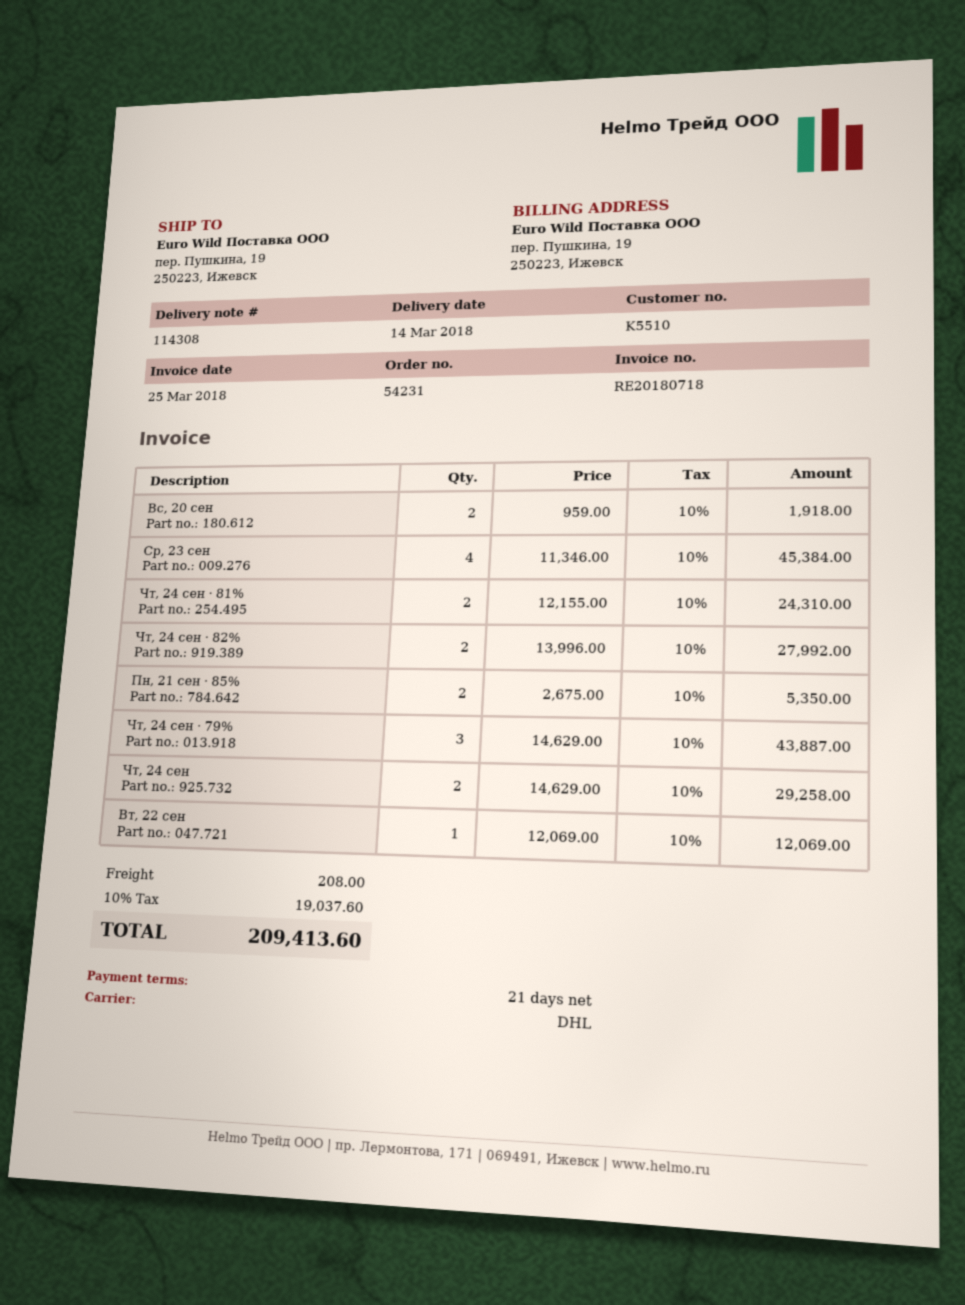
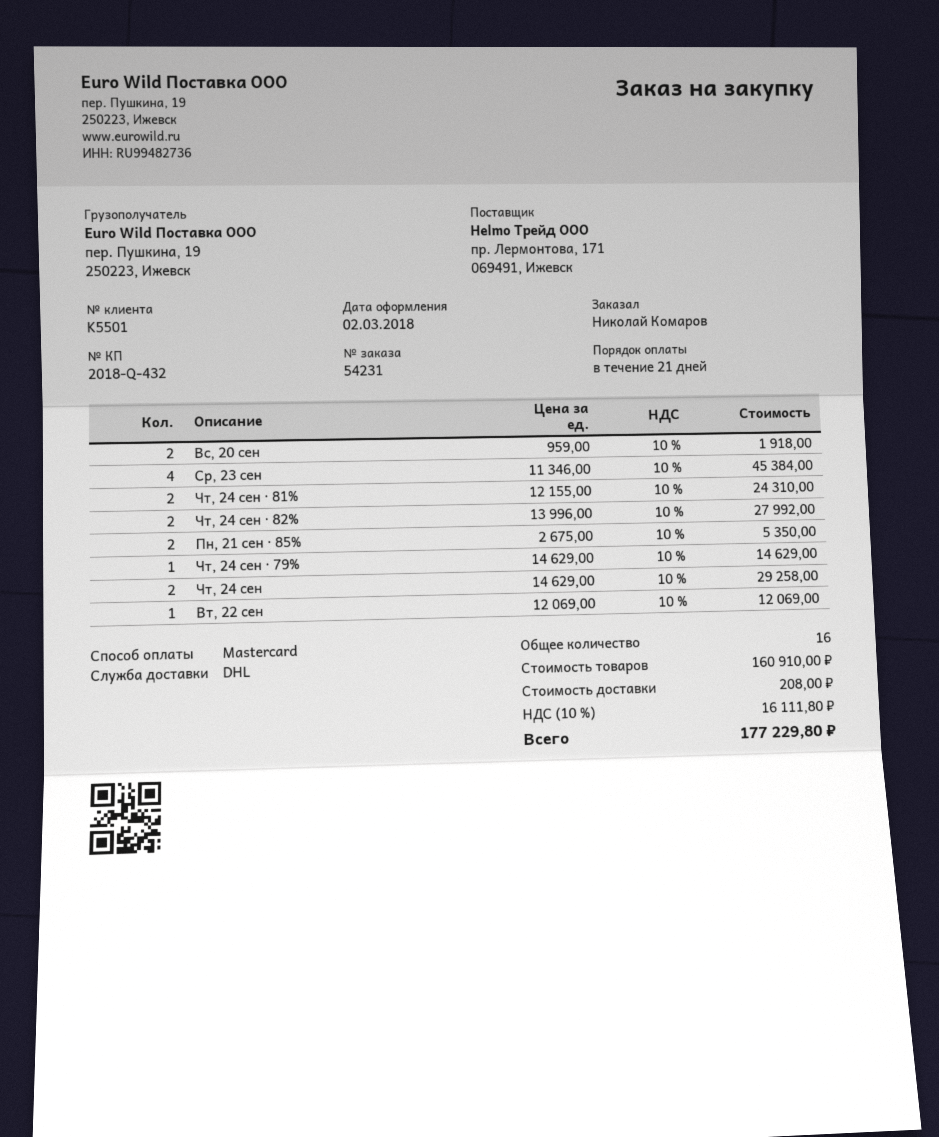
customer number: K5510 -> K5501
Чт, 24 сен · 79%: 3 x 14629.00 = 43887.00 -> 1 x 14629.00 = 14629.00
tax: 10% = 19037.60 -> 10% = 16111.80
total: 209413.60 -> 177229.80

